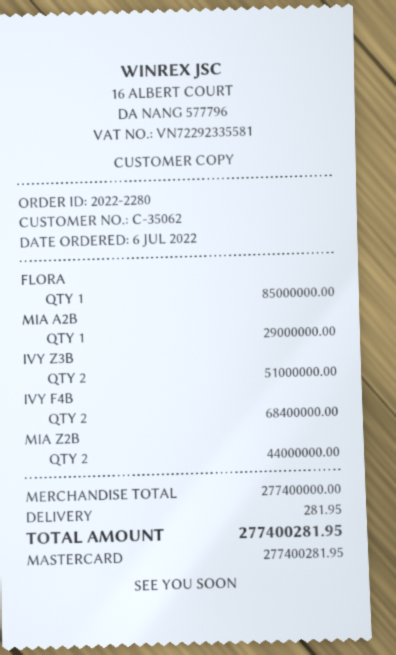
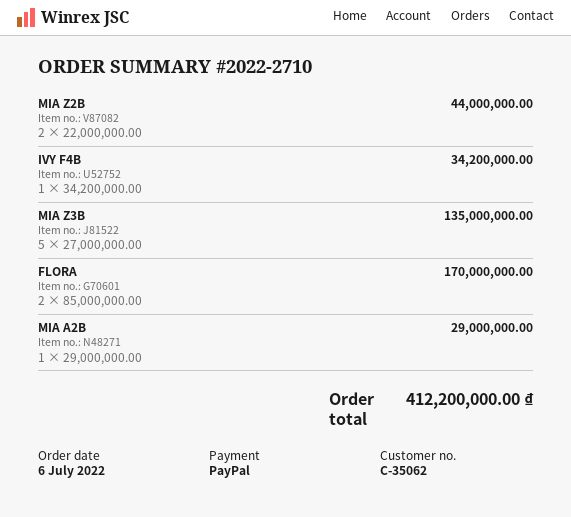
order number: 2022-2280 -> 2022-2710
payment method: Mastercard -> PayPal
FLORA: 1 for 85000000.00 -> 2 for 170000000.00
IVY Z3B: 2 for 51000000.00 -> none
IVY F4B: 2 for 68400000.00 -> 1 for 34200000.00
MIA Z3B: none -> 5 for 135000000.00
shipping: 281.95 -> none
total: 277400281.95 -> 412200000.00

